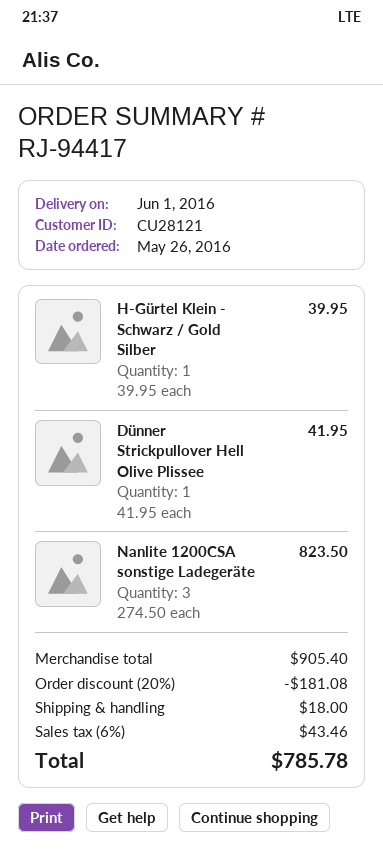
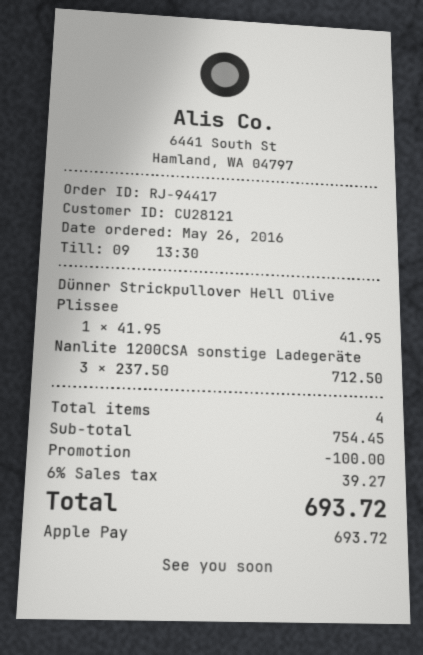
H-Gürtel Klein - Schwarz / Gold Silber: 1 x 39.95 = 39.95 -> none
Nanlite 1200CSA sonstige Ladegeräte: 3 x 274.50 = 823.50 -> 3 x 237.50 = 712.50
subtotal: 905.40 -> 754.45
discount: 181.08 -> 100.00
shipping: 18.00 -> none
tax: 6% = 43.46 -> 6% = 39.27
total: 785.78 -> 693.72

